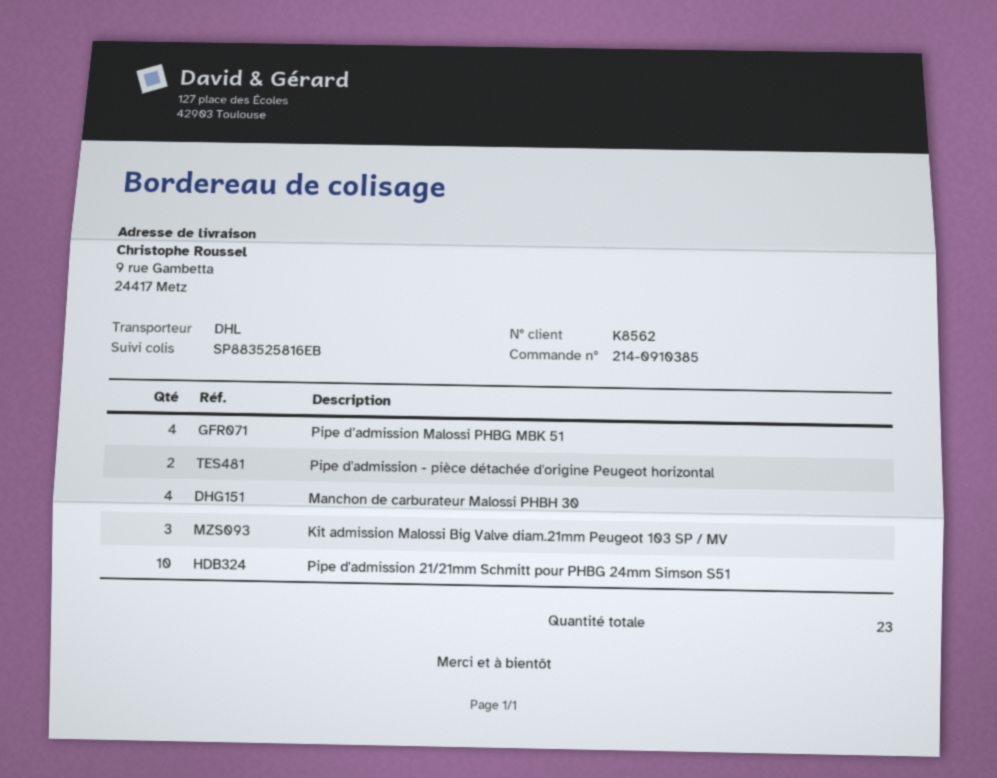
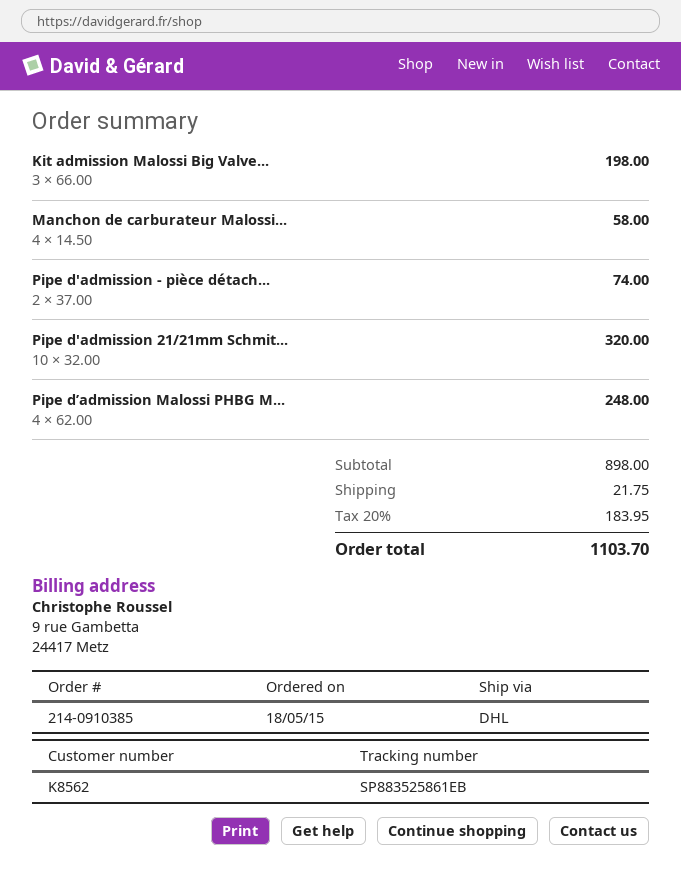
tracking number: SP883525816EB -> SP883525861EB

